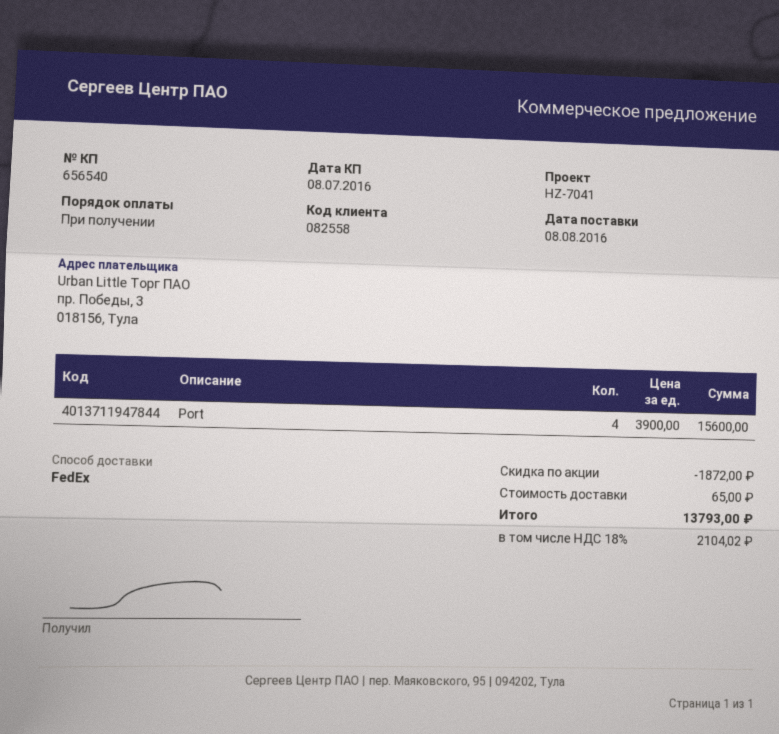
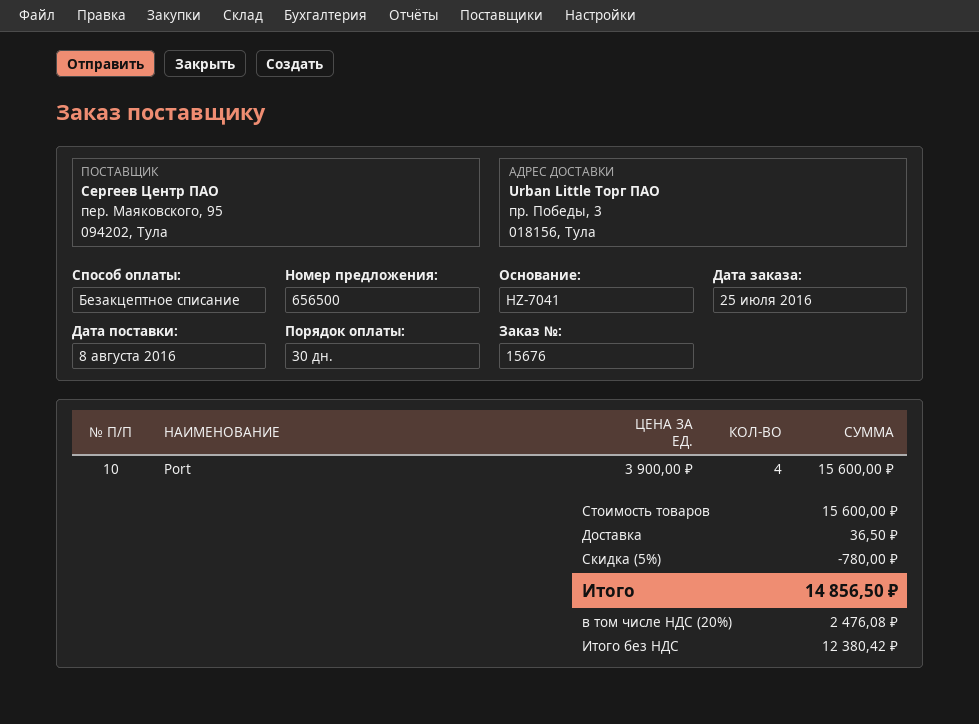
quote number: 656540 -> 656500
payment terms: on receipt -> 30 days
discount: 1872.00 -> 780.00
shipping: 65.00 -> 36.50
tax: 18% = 2104.02 -> 20% = 2476.08
total: 13793.00 -> 14856.50

